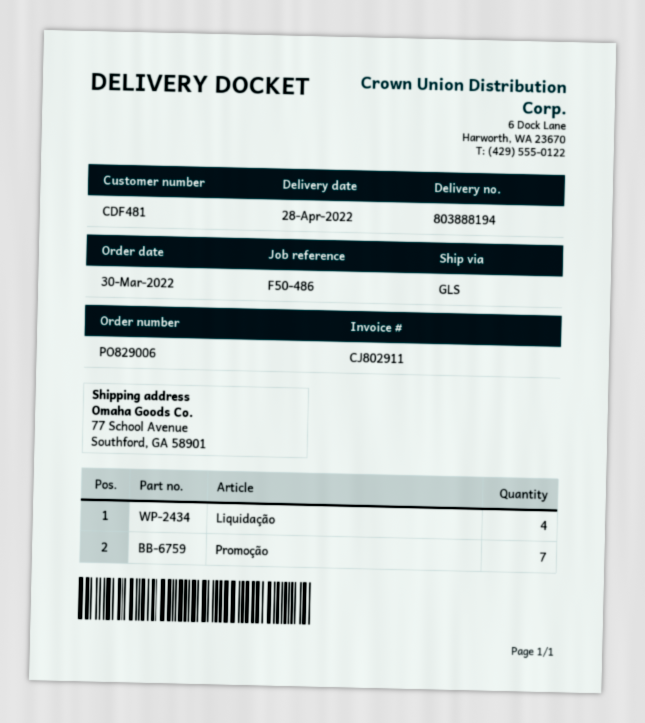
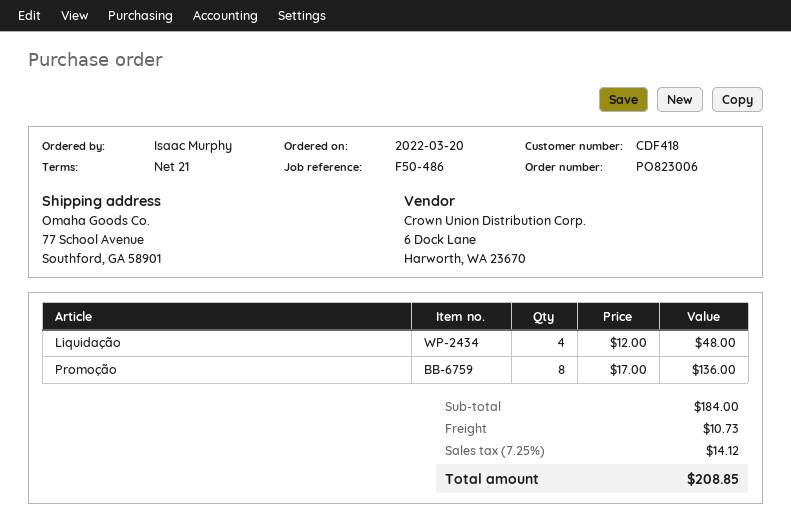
order number: PO829006 -> PO823006
order date: 2022-03-30 -> 2022-03-20
customer number: CDF481 -> CDF418
Promoção: 7 -> 8

